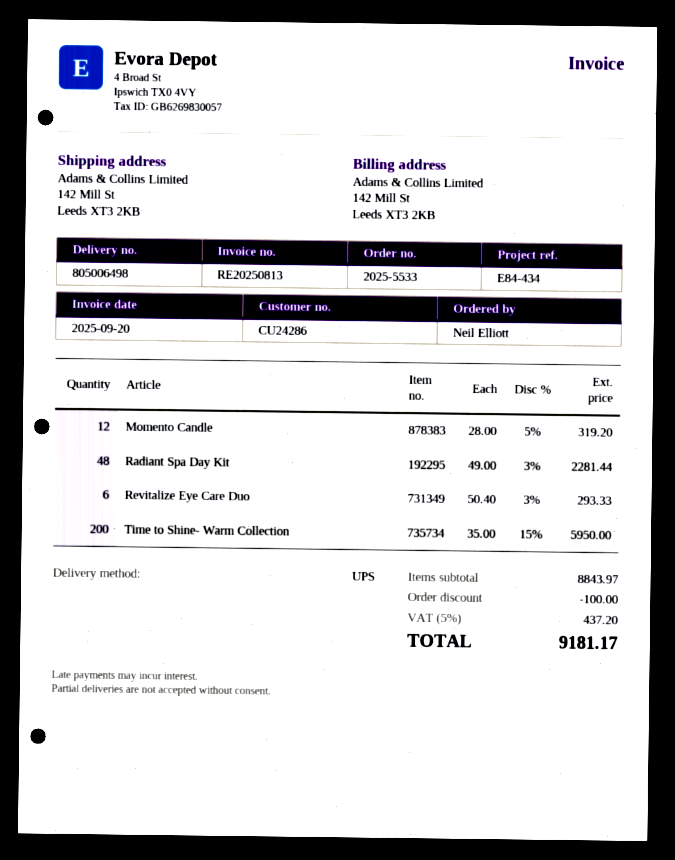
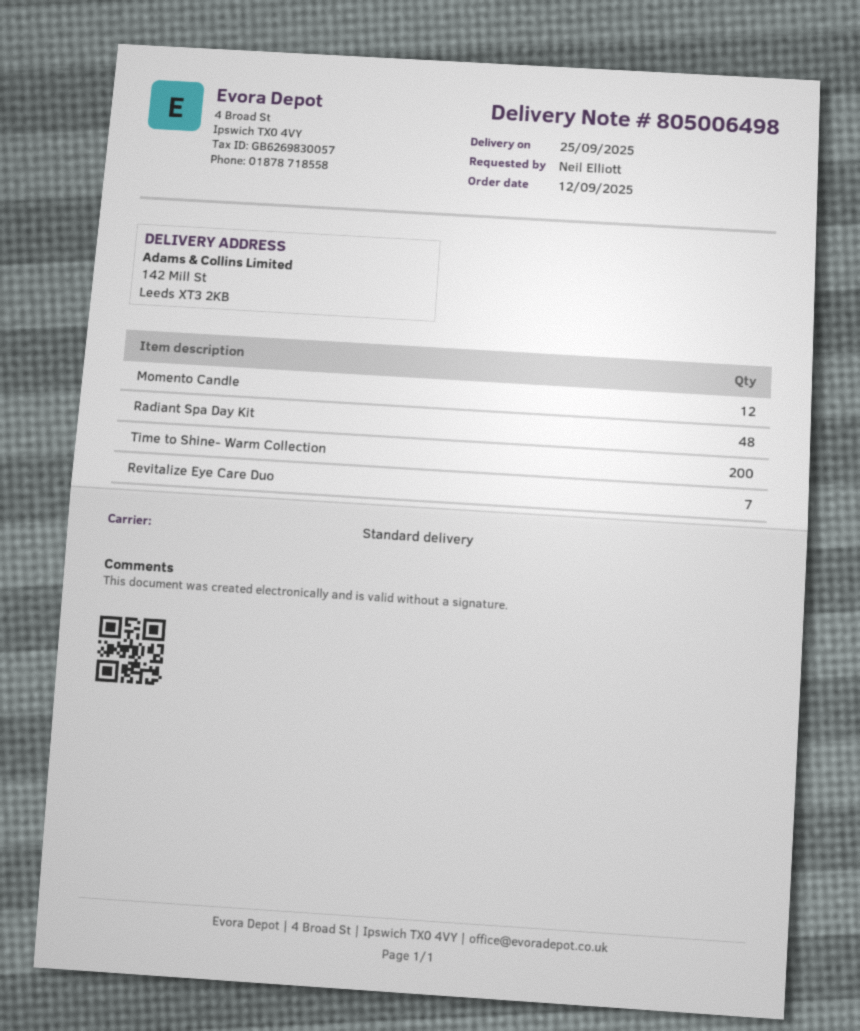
shipping method: UPS -> standard
Revitalize Eye Care Duo: 6 -> 7

